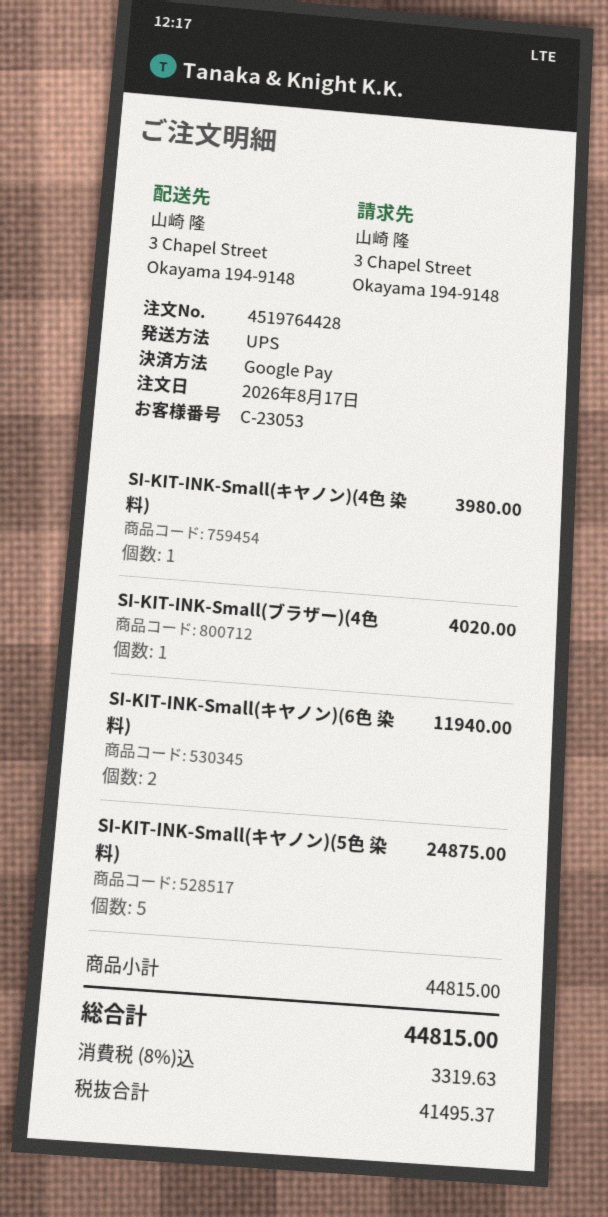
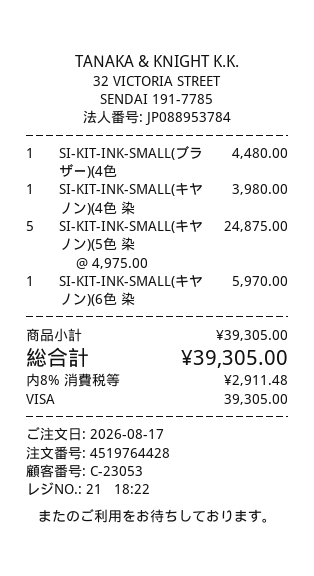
payment method: Google Pay -> Visa
SI-KIT-INK-Small(ブラザー)(4色: 1 for 4020.00 -> 1 for 4480.00
SI-KIT-INK-Small(キヤノン)(6色 染料): 2 for 11940.00 -> 1 for 5970.00
subtotal: 44815.00 -> 39305.00
tax: 8% = 3319.63 -> 8% = 2911.48
total: 44815.00 -> 39305.00

